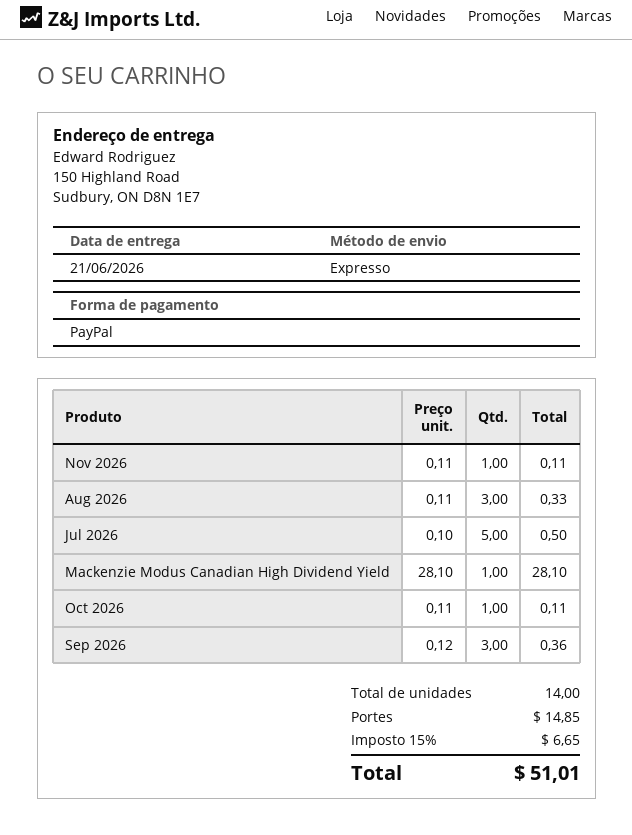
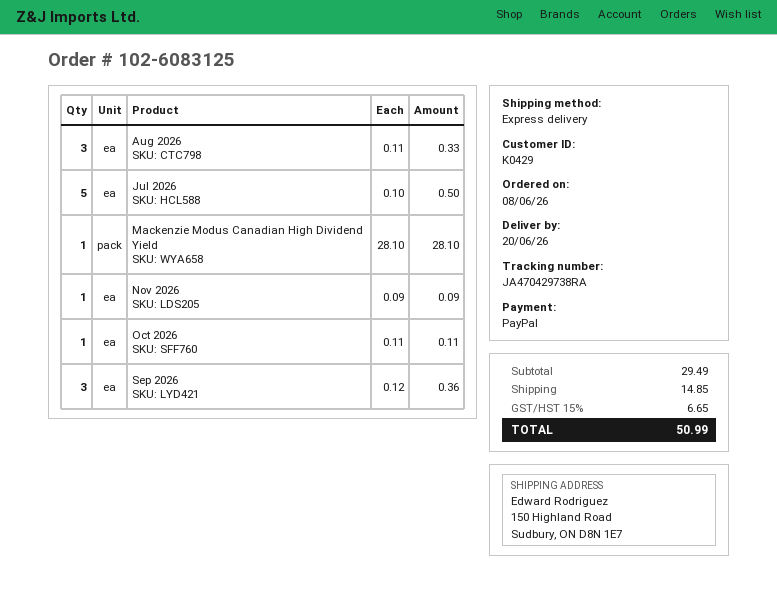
delivery date: 2026-06-21 -> 2026-06-20
Nov 2026: 1 x 0.11 = 0.11 -> 1 x 0.09 = 0.09
total: 51.01 -> 50.99

